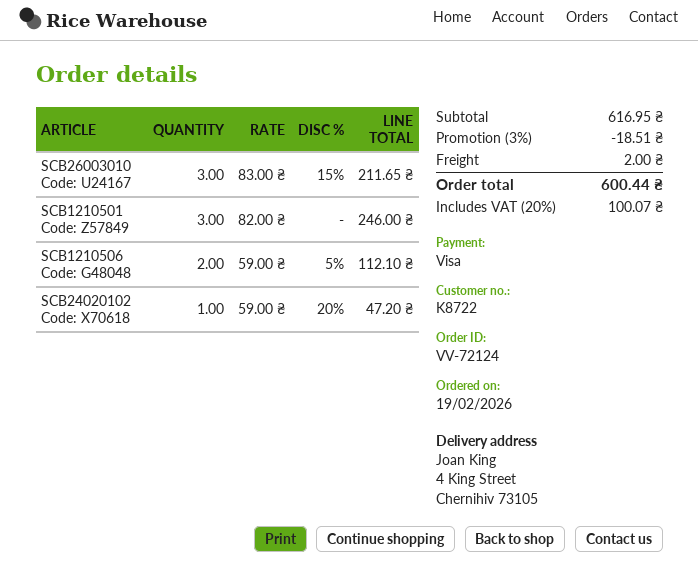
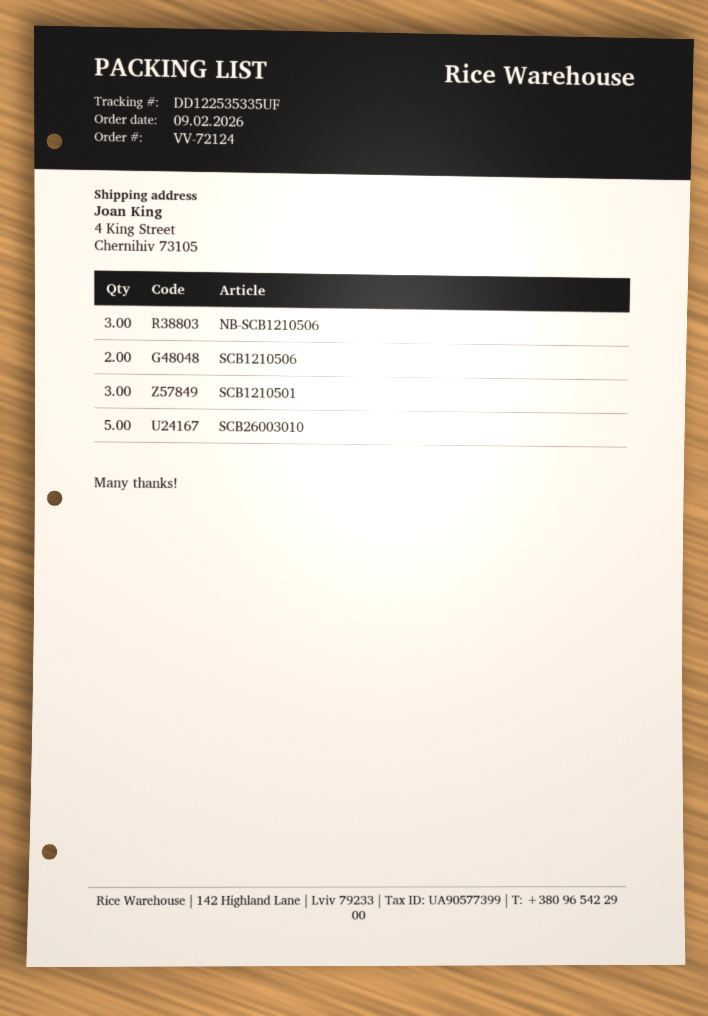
order date: 2026-02-19 -> 2026-02-09
SCB26003010: 3 -> 5
SCB24020102: 1 -> none
NB-SCB1210506: none -> 3

